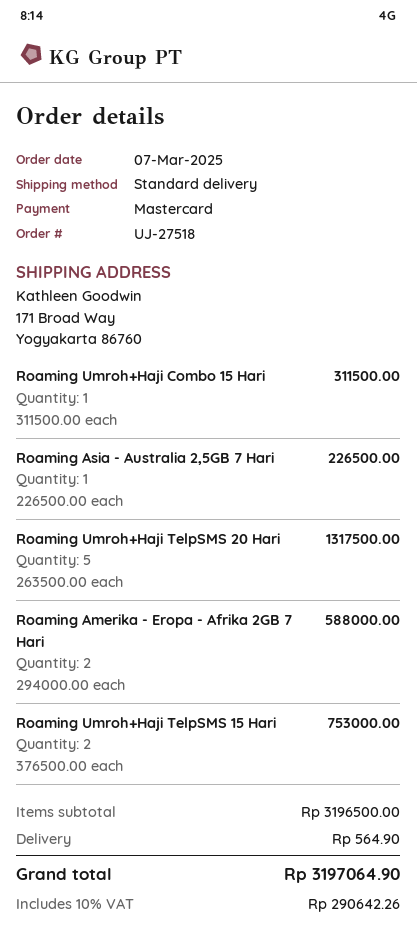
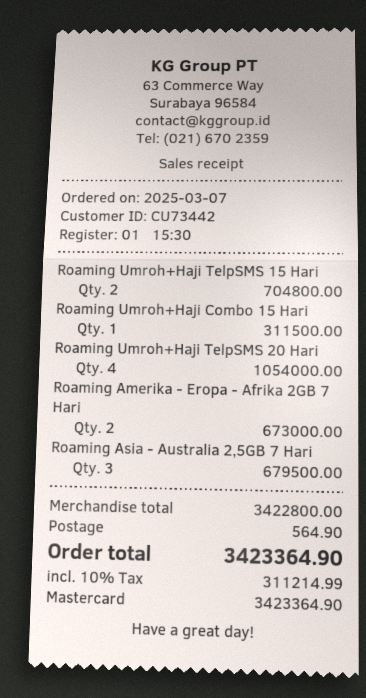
Roaming Asia - Australia 2,5GB 7 Hari: 1 for 226500.00 -> 3 for 679500.00
Roaming Umroh+Haji TelpSMS 20 Hari: 5 for 1317500.00 -> 4 for 1054000.00
Roaming Amerika - Eropa - Afrika 2GB 7 Hari: 2 for 588000.00 -> 2 for 673000.00
Roaming Umroh+Haji TelpSMS 15 Hari: 2 for 753000.00 -> 2 for 704800.00
subtotal: 3196500.00 -> 3422800.00
tax: 10% = 290642.26 -> 10% = 311214.99
total: 3197064.90 -> 3423364.90

